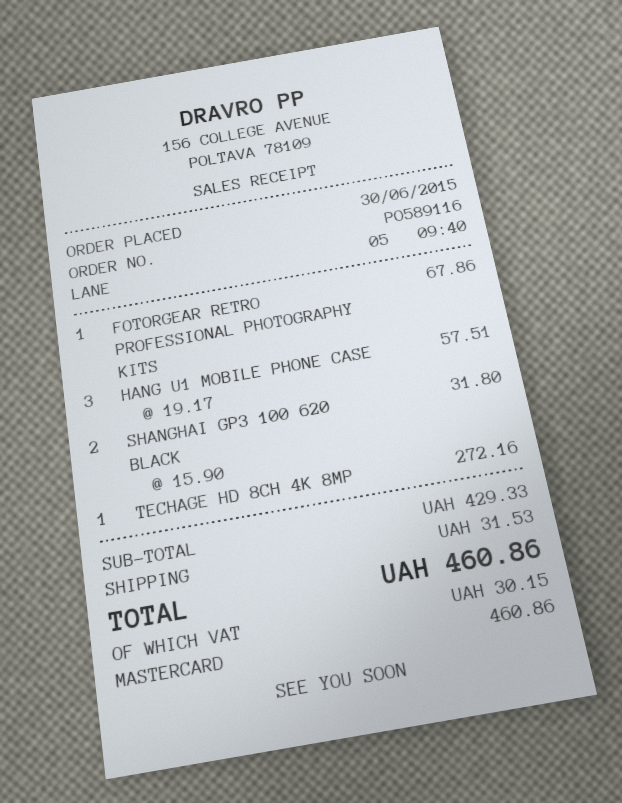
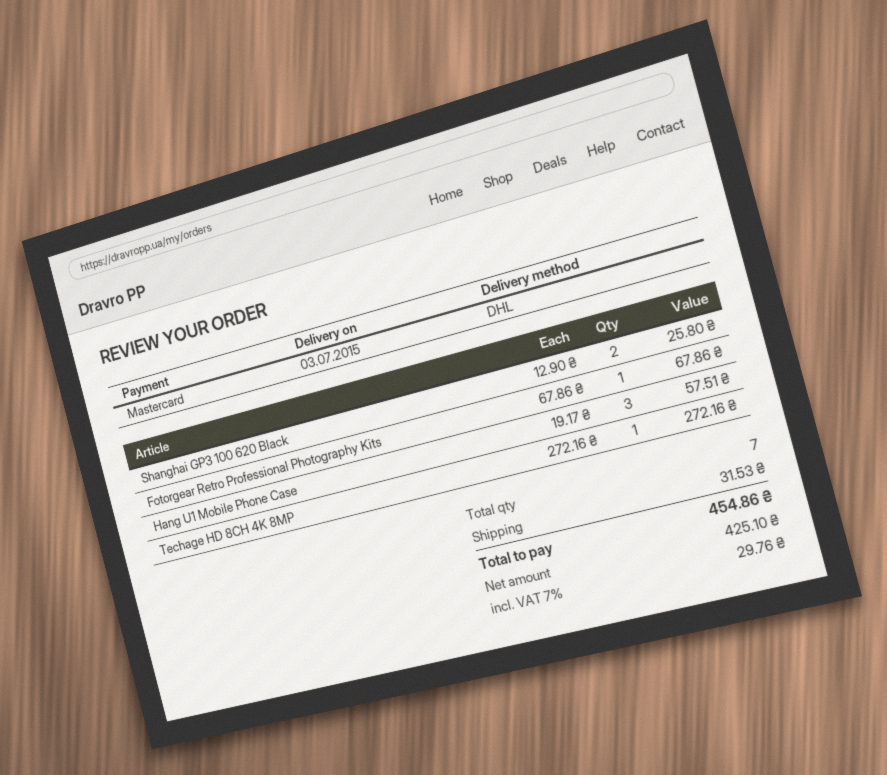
SHANGHAI GP3 100 620 BLACK: 2 x 15.90 = 31.80 -> 2 x 12.90 = 25.80
tax: 30.15 -> 29.76
total: 460.86 -> 454.86

